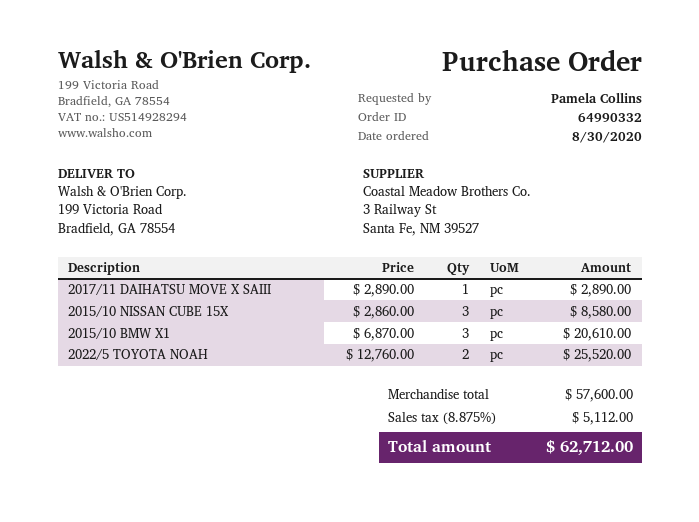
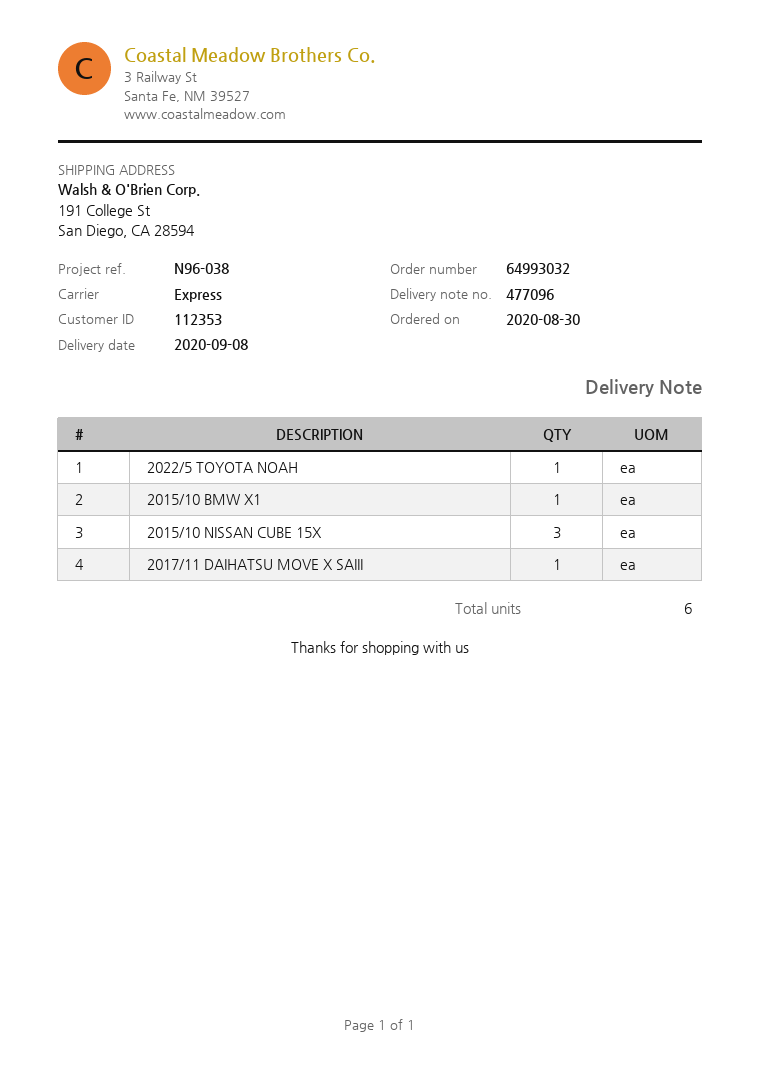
order number: 64990332 -> 64993032
ship to: 199 Victoria Road, Bradfield, GA 78554 -> 191 College St, San Diego, CA 28594
2015/10 BMW X1: 3 -> 1
2022/5 TOYOTA NOAH: 2 -> 1

